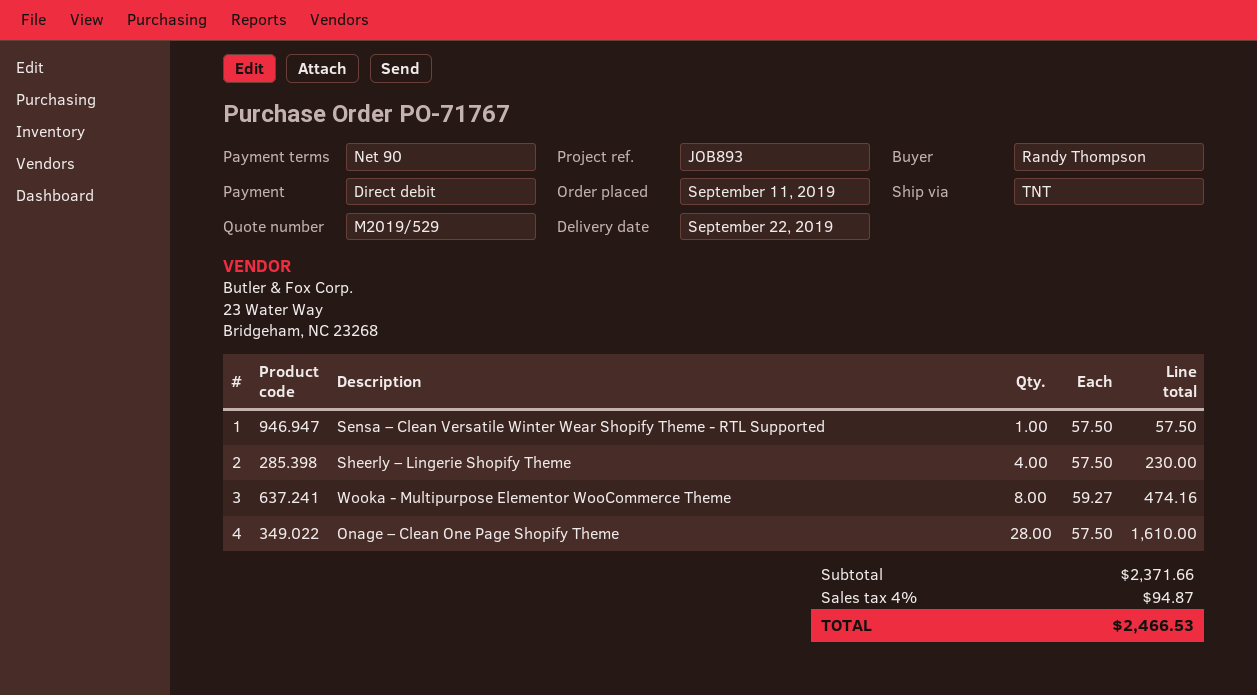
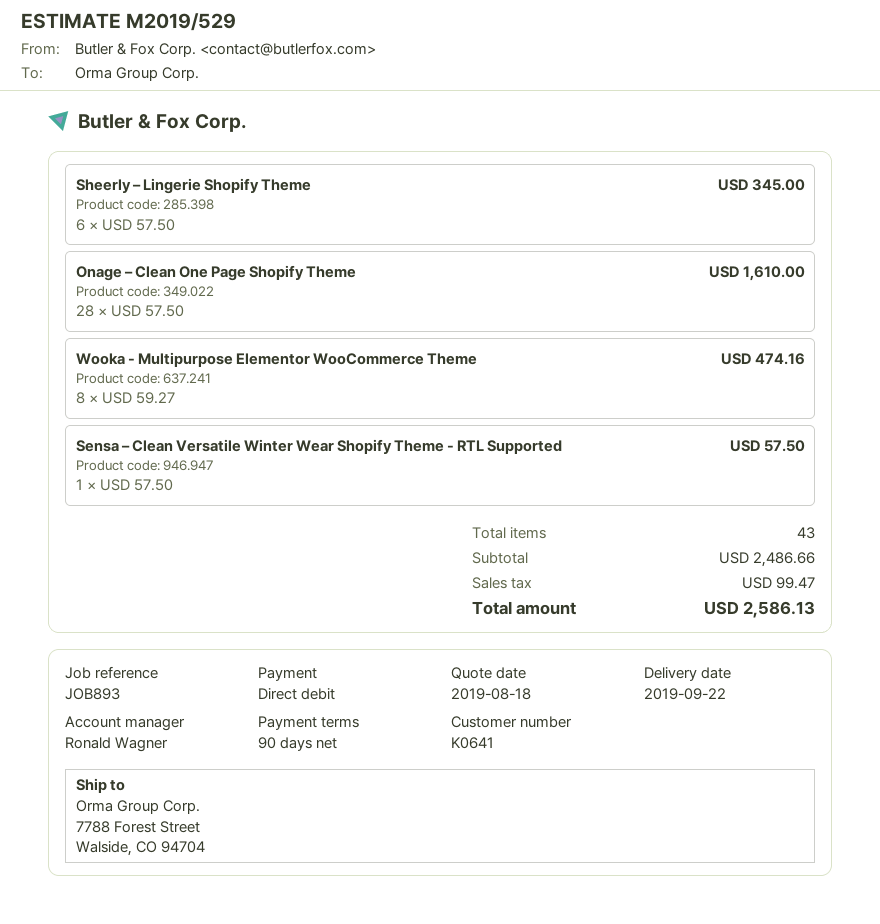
Sheerly – Lingerie Shopify Theme: 4 x 57.50 = 230.00 -> 6 x 57.50 = 345.00
subtotal: 2371.66 -> 2486.66
tax: 94.87 -> 99.47
total: 2466.53 -> 2586.13

